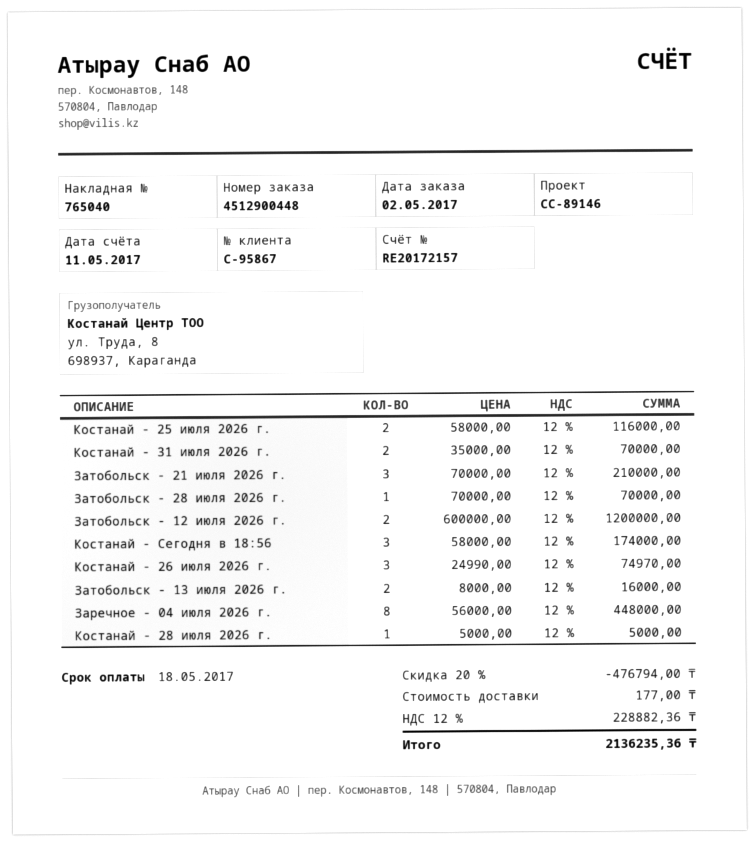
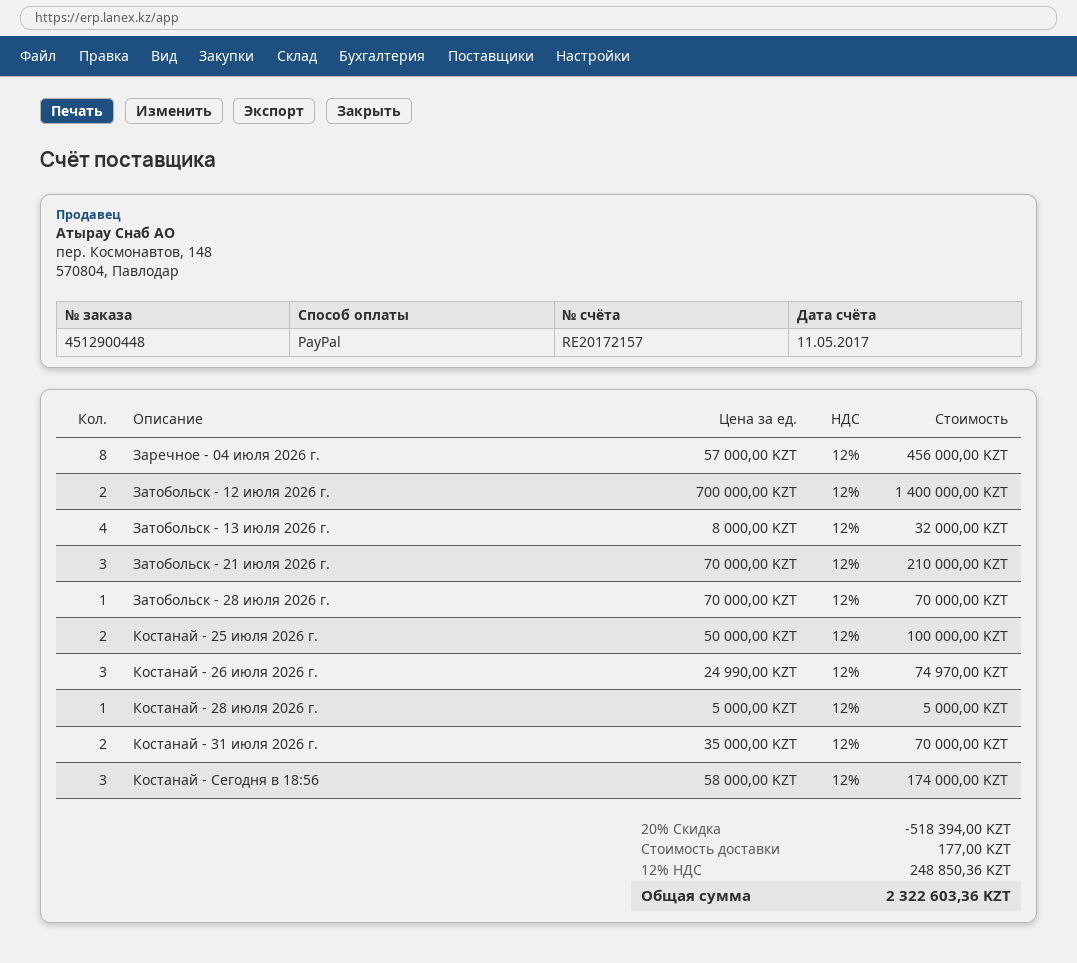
Костанай - 25 июля 2026 г.: 2 x 58000.00 = 116000.00 -> 2 x 50000.00 = 100000.00
Затобольск - 12 июля 2026 г.: 2 x 600000.00 = 1200000.00 -> 2 x 700000.00 = 1400000.00
Затобольск - 13 июля 2026 г.: 2 x 8000.00 = 16000.00 -> 4 x 8000.00 = 32000.00
Заречное - 04 июля 2026 г.: 8 x 56000.00 = 448000.00 -> 8 x 57000.00 = 456000.00
discount: 20% = 476794.00 -> 20% = 518394.00
tax: 12% = 228882.36 -> 12% = 248850.36
total: 2136235.36 -> 2322603.36

